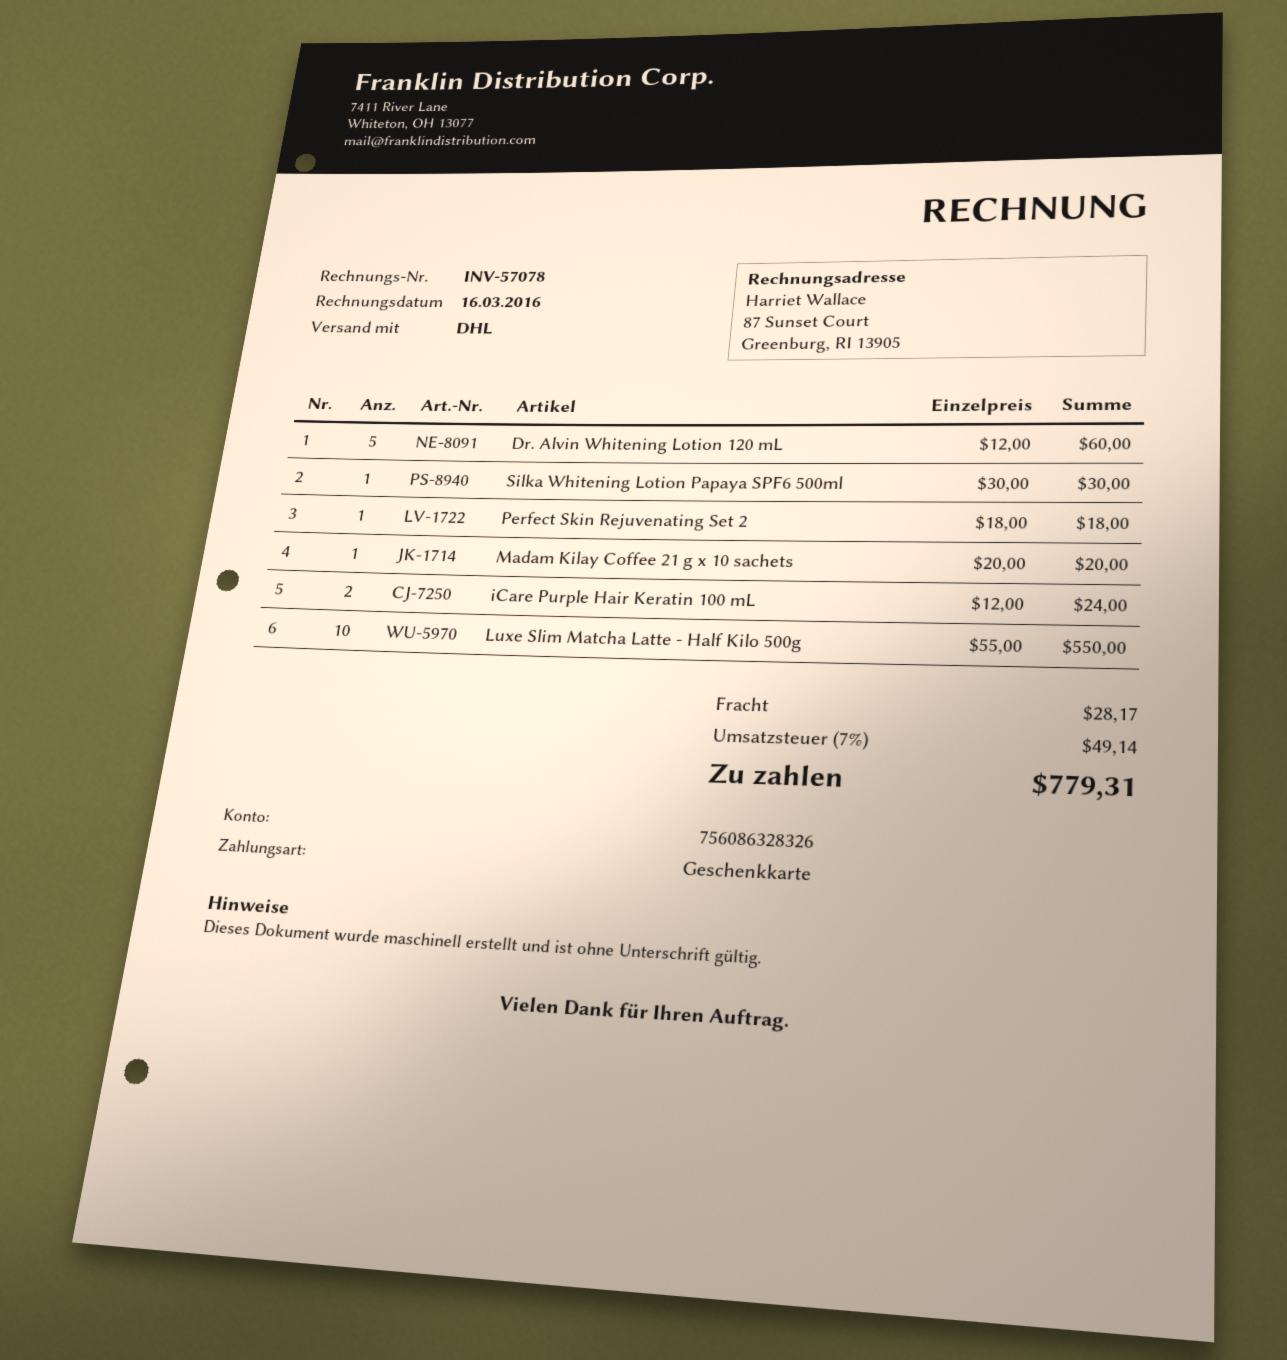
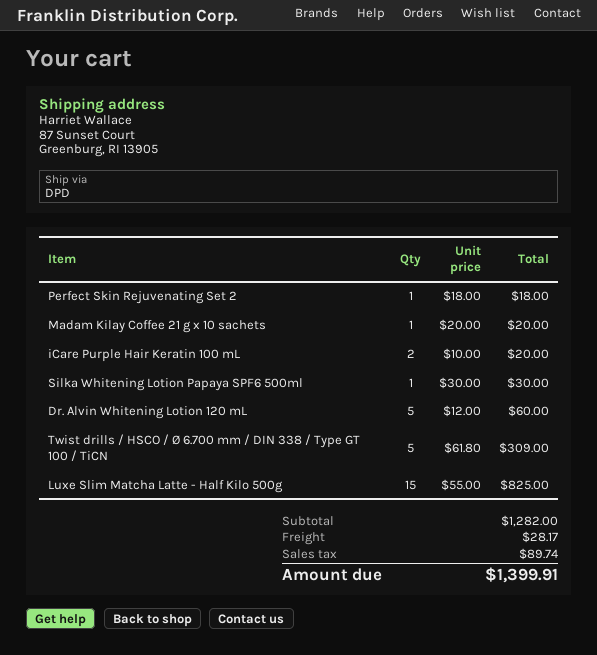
shipping method: DHL -> DPD
iCare Purple Hair Keratin 100 mL: 2 x 12.00 = 24.00 -> 2 x 10.00 = 20.00
Luxe Slim Matcha Latte - Half Kilo 500g: 10 x 55.00 = 550.00 -> 15 x 55.00 = 825.00
Twist drills / HSCO / Ø 6.700 mm / DIN 338 / Type GT 100 / TiCN: none -> 5 x 61.80 = 309.00
tax: 49.14 -> 89.74
total: 779.31 -> 1399.91

